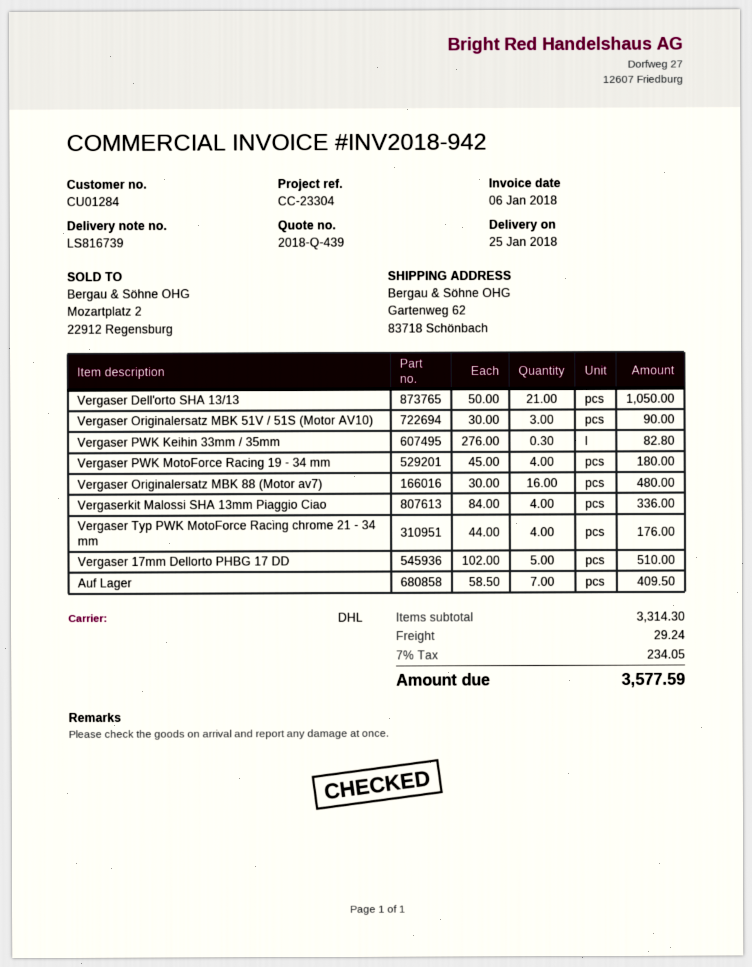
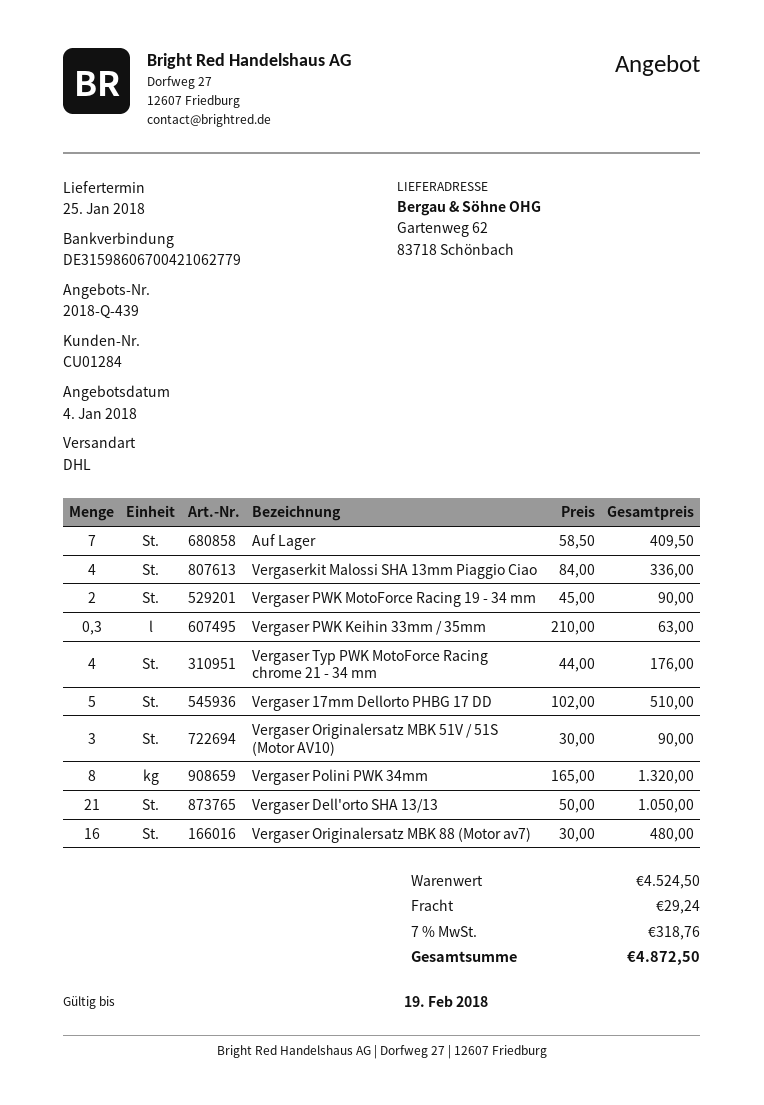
Vergaser PWK Keihin 33mm / 35mm: 0.3 x 276.00 = 82.80 -> 0.3 x 210.00 = 63.00
Vergaser PWK MotoForce Racing 19 - 34 mm: 4 x 45.00 = 180.00 -> 2 x 45.00 = 90.00
Vergaser Polini PWK 34mm: none -> 8 x 165.00 = 1320.00
subtotal: 3314.30 -> 4524.50
tax: 7% = 234.05 -> 7% = 318.76
total: 3577.59 -> 4872.50

